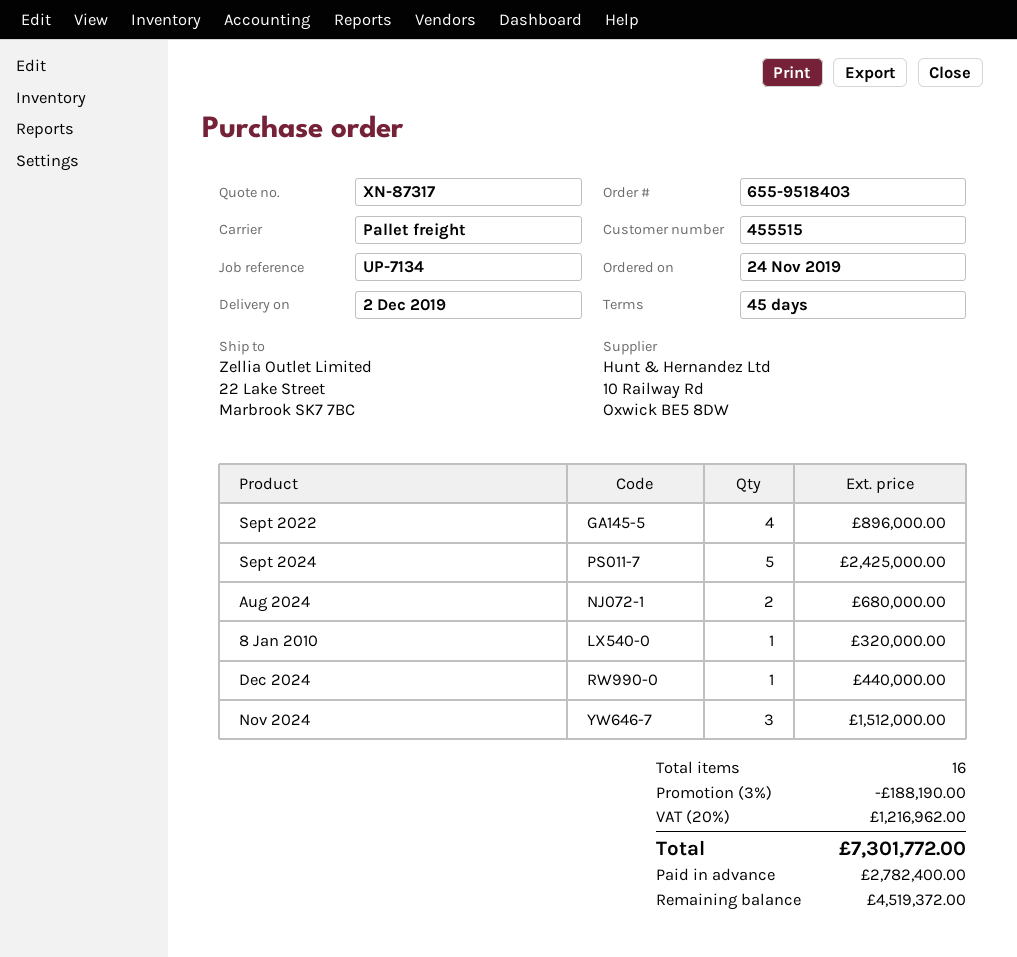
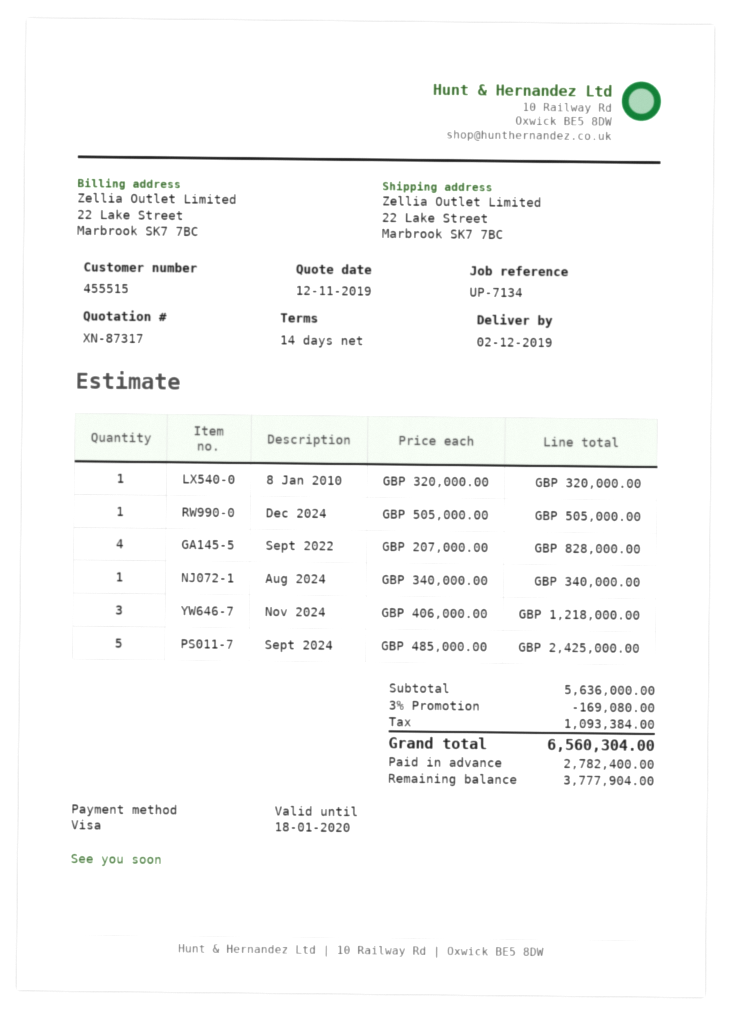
payment terms: 45 days -> 14 days
Sept 2022: 4 for 896000.00 -> 4 for 828000.00
Aug 2024: 2 for 680000.00 -> 1 for 340000.00
Dec 2024: 1 for 440000.00 -> 1 for 505000.00
Nov 2024: 3 for 1512000.00 -> 3 for 1218000.00
discount: 3% = 188190.00 -> 3% = 169080.00
tax: 1216962.00 -> 1093384.00
total: 7301772.00 -> 6560304.00
balance: 4519372.00 -> 3777904.00

